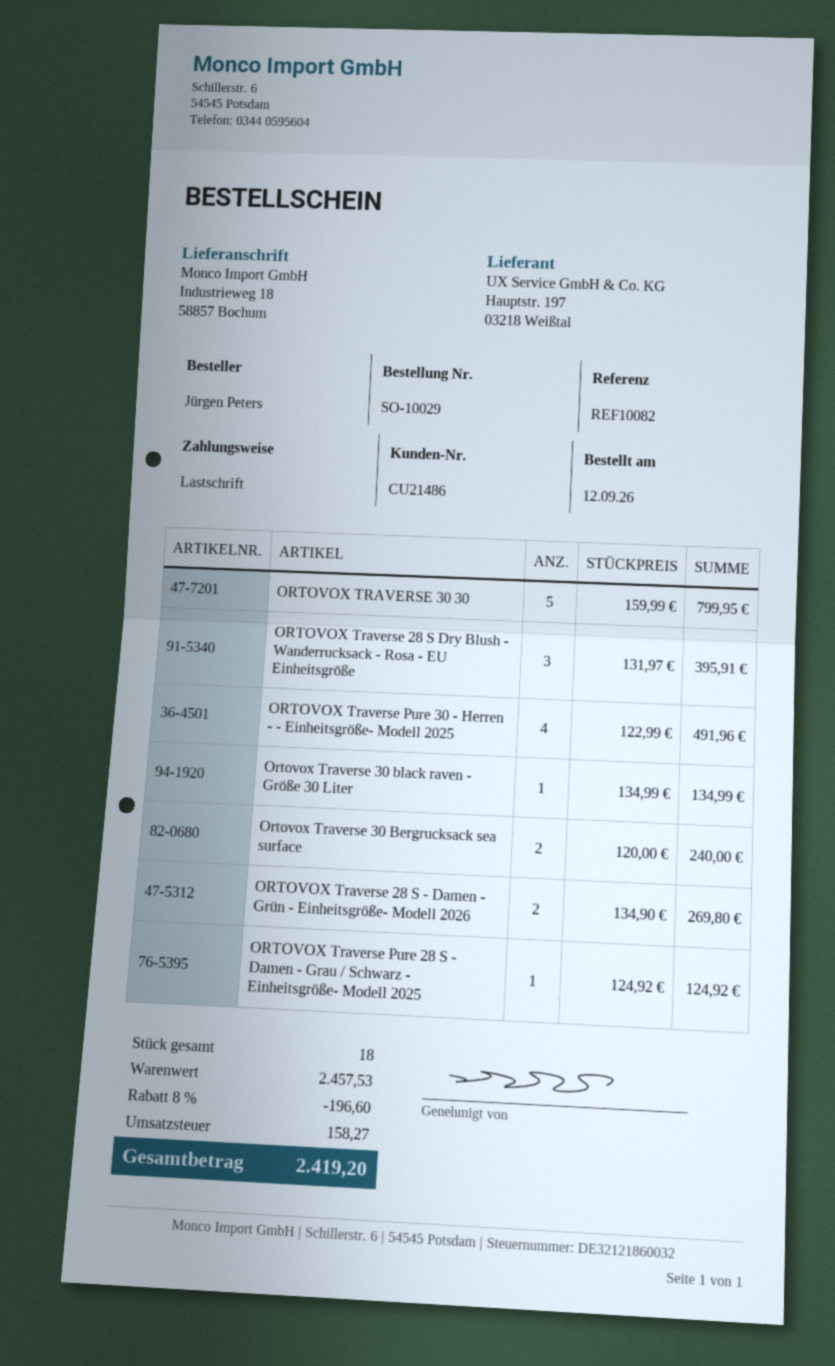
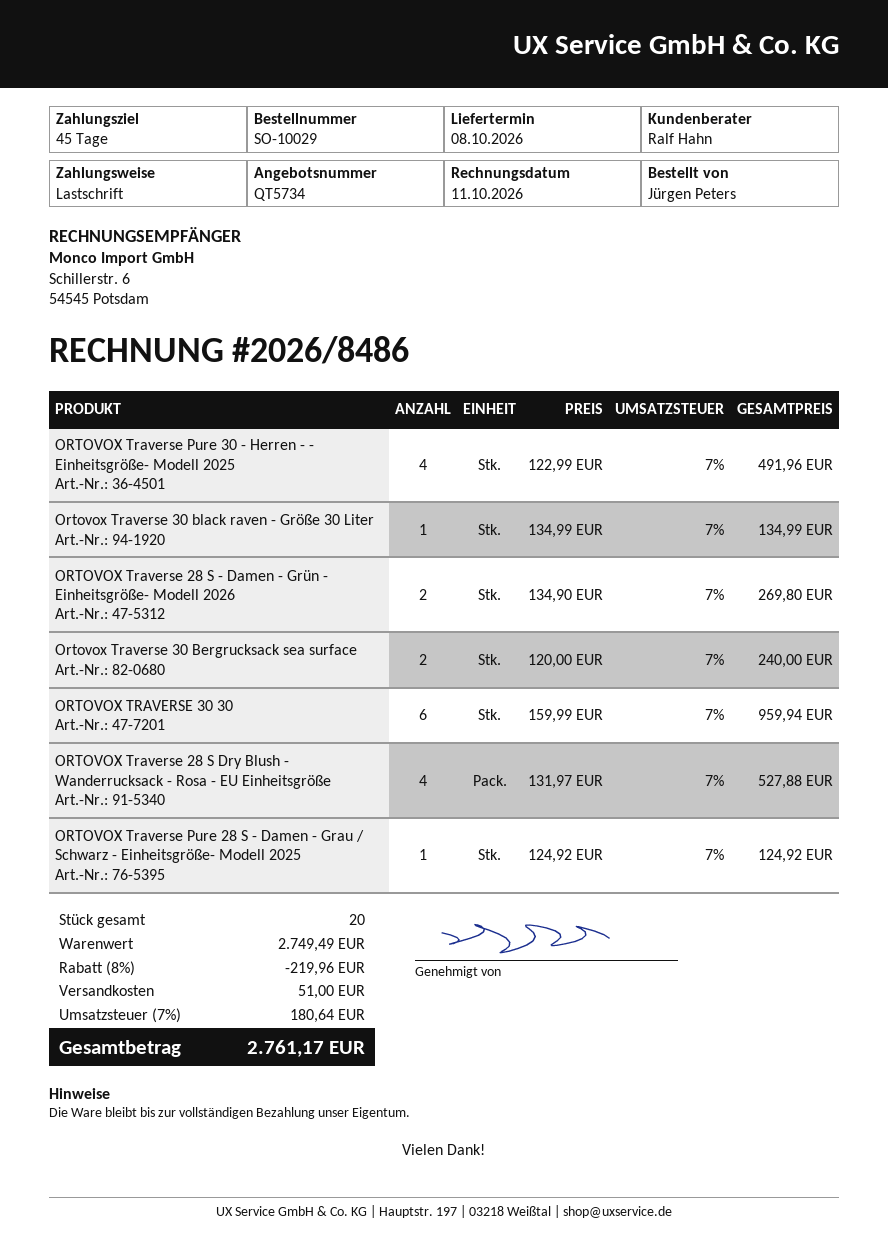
ORTOVOX TRAVERSE 30 30: 5 x 159.99 = 799.95 -> 6 x 159.99 = 959.94
ORTOVOX Traverse 28 S Dry Blush - Wanderrucksack - Rosa - EU Einheitsgröße: 3 x 131.97 = 395.91 -> 4 x 131.97 = 527.88
total quantity: 18 -> 20
subtotal: 2457.53 -> 2749.49
discount: 8% = 196.60 -> 8% = 219.96
shipping: none -> 51.00
tax: 158.27 -> 180.64
total: 2419.20 -> 2761.17

